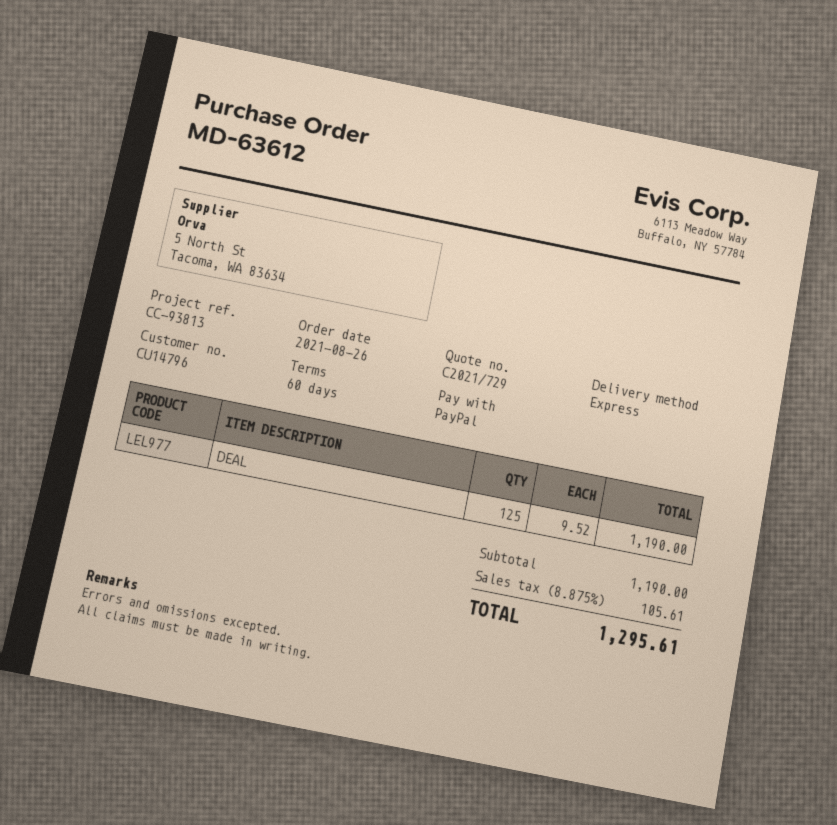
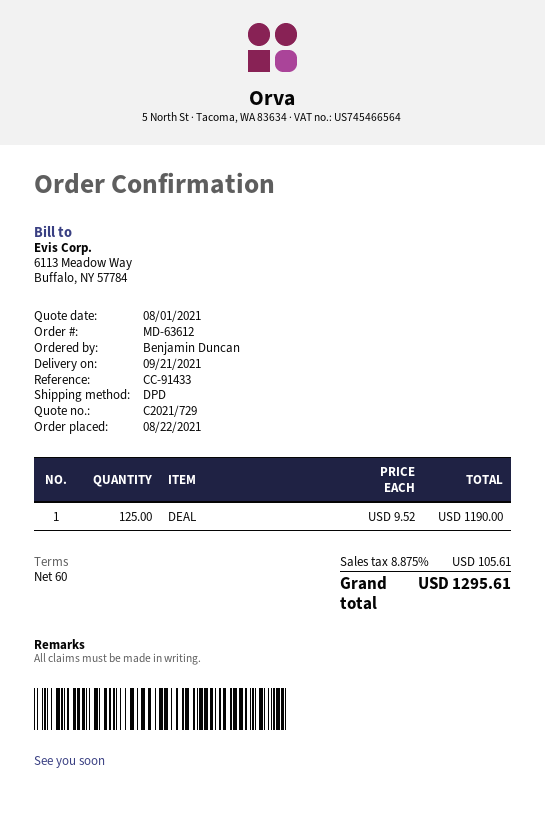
order date: 2021-08-26 -> 2021-08-22
reference: CC-93813 -> CC-91433
shipping method: express -> DPD

